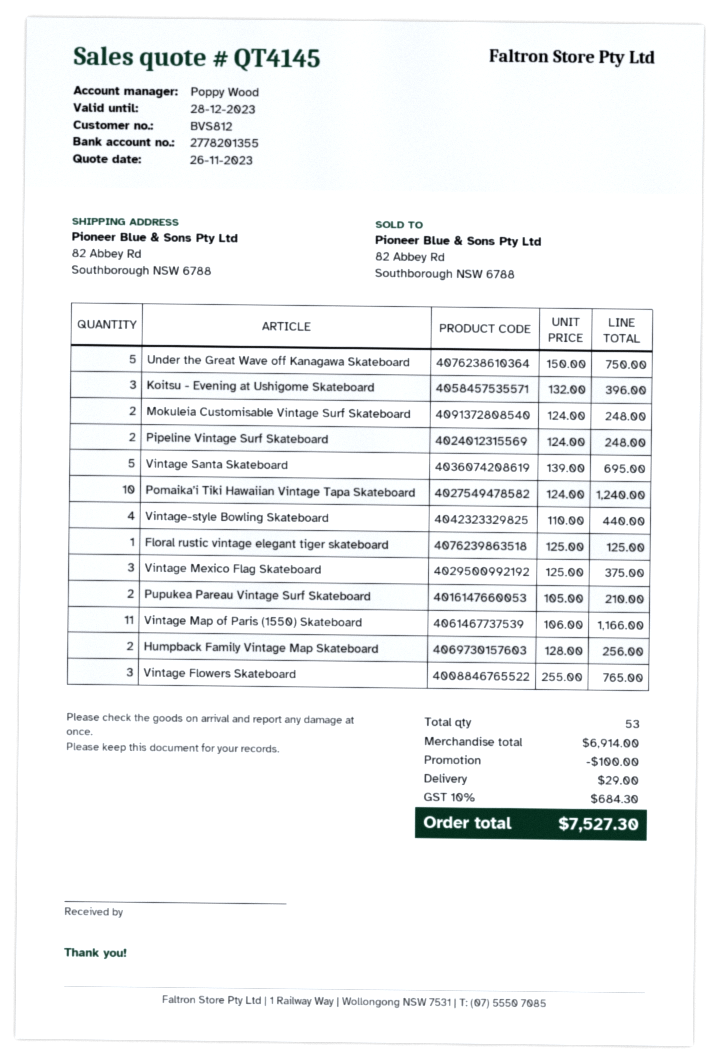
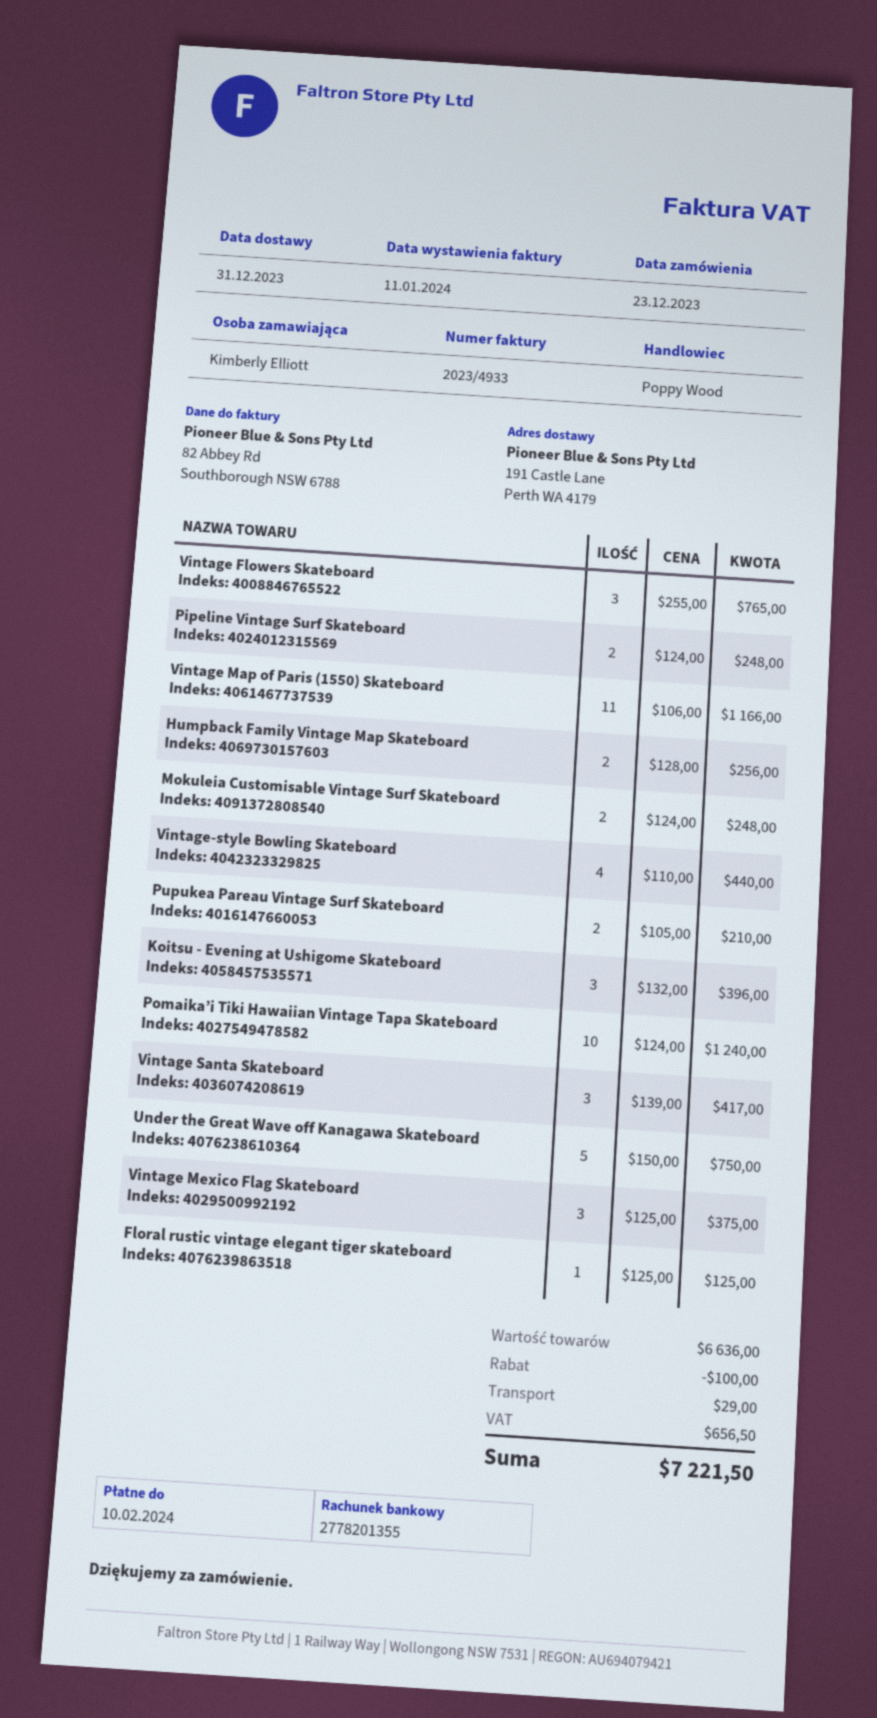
ship to: 82 Abbey Rd, Southborough NSW 6788 -> 191 Castle Lane, Perth WA 4179
Vintage Santa Skateboard: 5 x 139.00 = 695.00 -> 3 x 139.00 = 417.00
subtotal: 6914.00 -> 6636.00
tax: 684.30 -> 656.50
total: 7527.30 -> 7221.50

